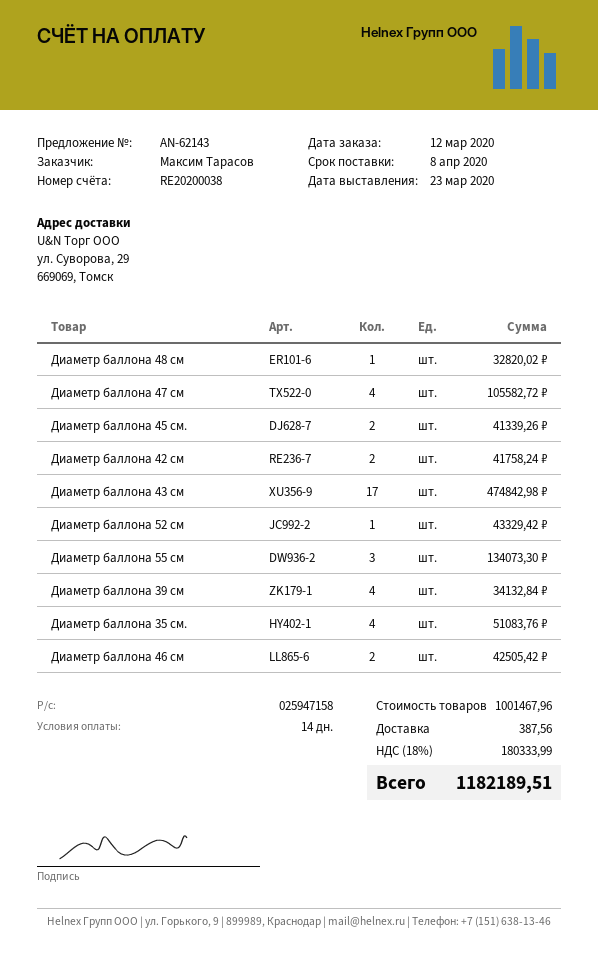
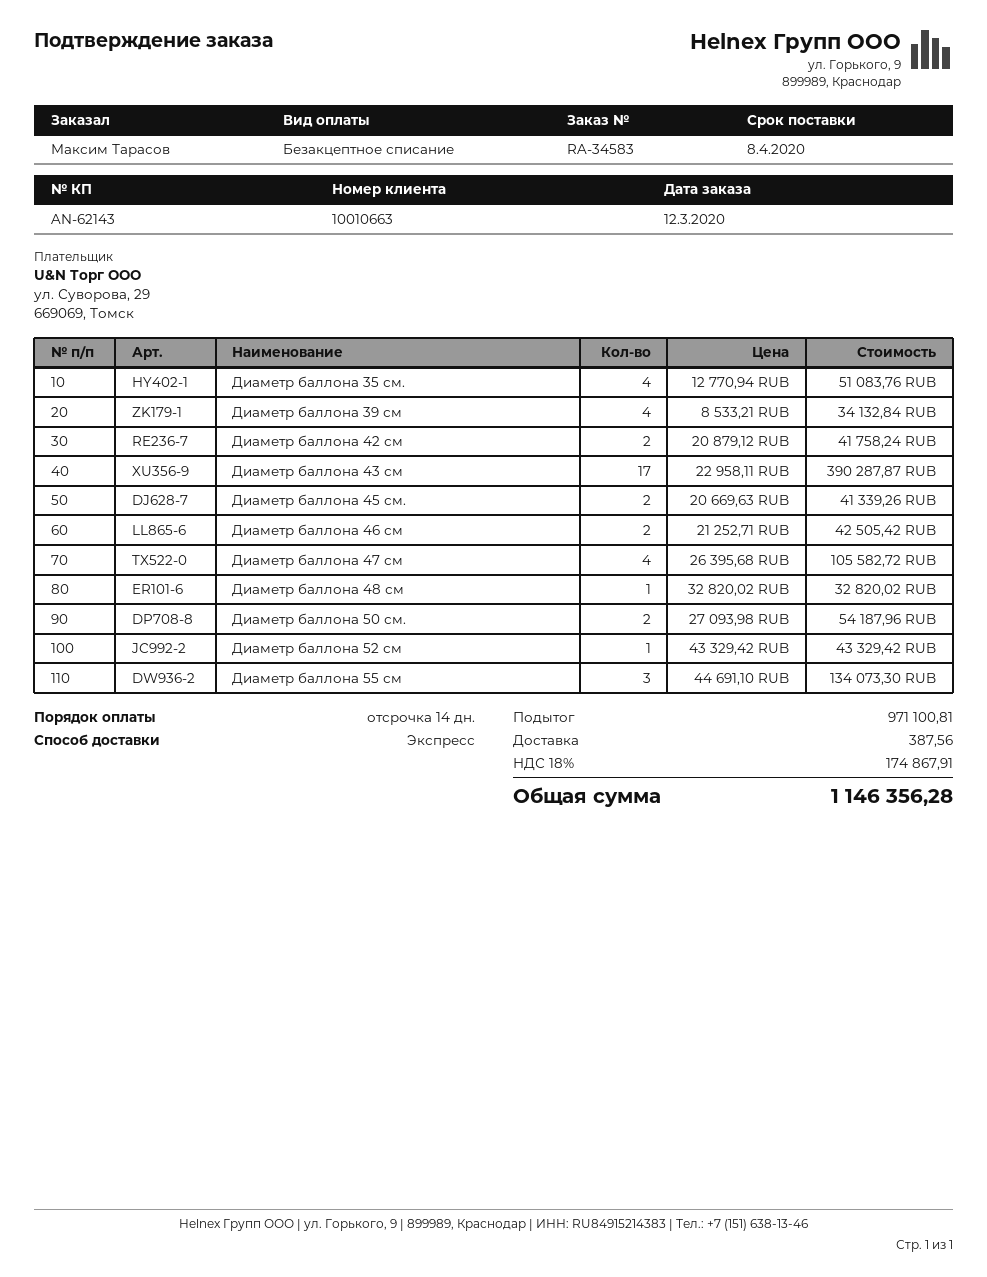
Диаметр баллона 43 см: 17 for 474842.98 -> 17 for 390287.87
Диаметр баллона 50 см.: none -> 2 for 54187.96
subtotal: 1001467.96 -> 971100.81
tax: 18% = 180333.99 -> 18% = 174867.91
total: 1182189.51 -> 1146356.28

